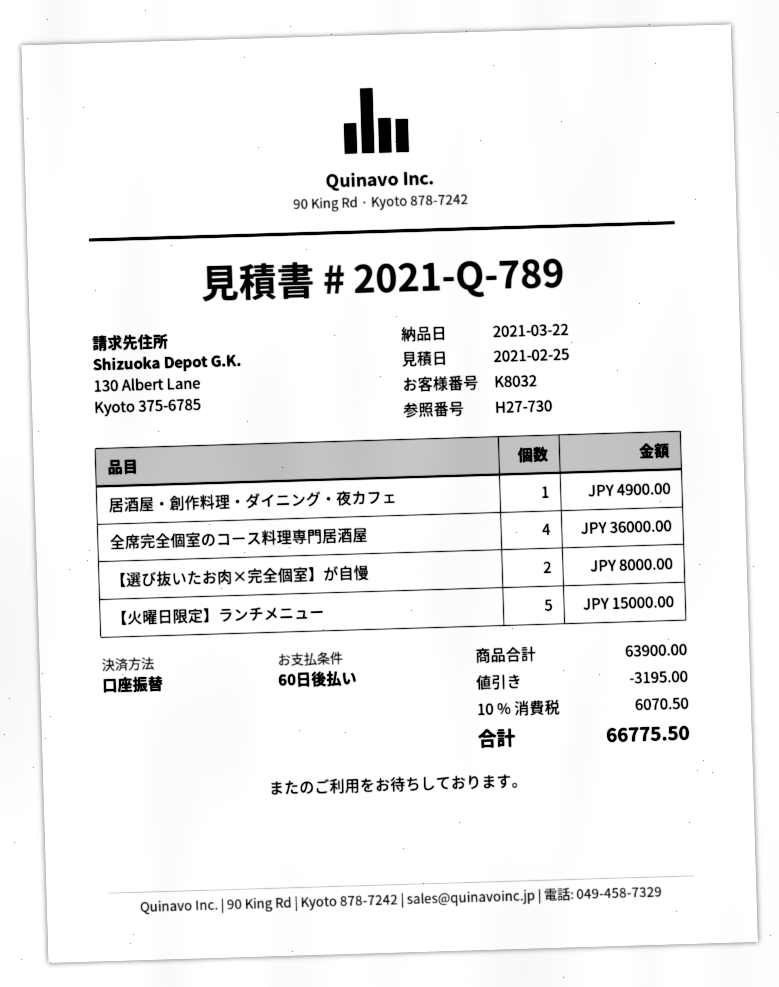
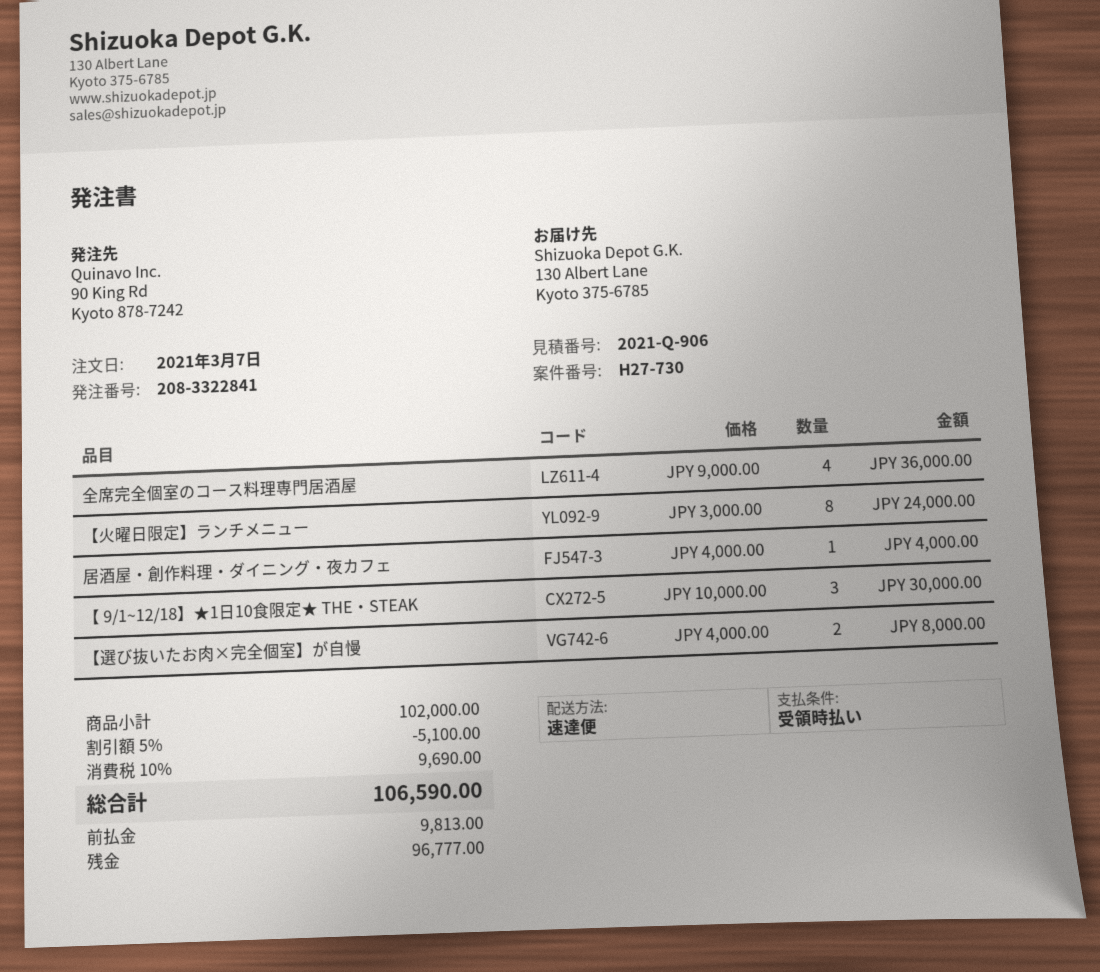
quote number: 2021-Q-789 -> 2021-Q-906
payment terms: 60 days -> on receipt
居酒屋・創作料理・ダイニング・夜カフェ: 1 for 4900.00 -> 1 for 4000.00
【火曜日限定】ランチメニュー: 5 for 15000.00 -> 8 for 24000.00
【 9/1~12/18】★1日10食限定★ THE・STEAK: none -> 3 for 30000.00
subtotal: 63900.00 -> 102000.00
discount: 3195.00 -> 5100.00
tax: 10% = 6070.50 -> 10% = 9690.00
total: 66775.50 -> 106590.00

